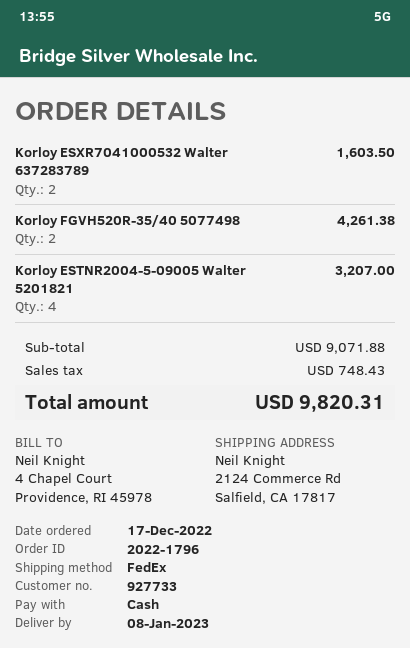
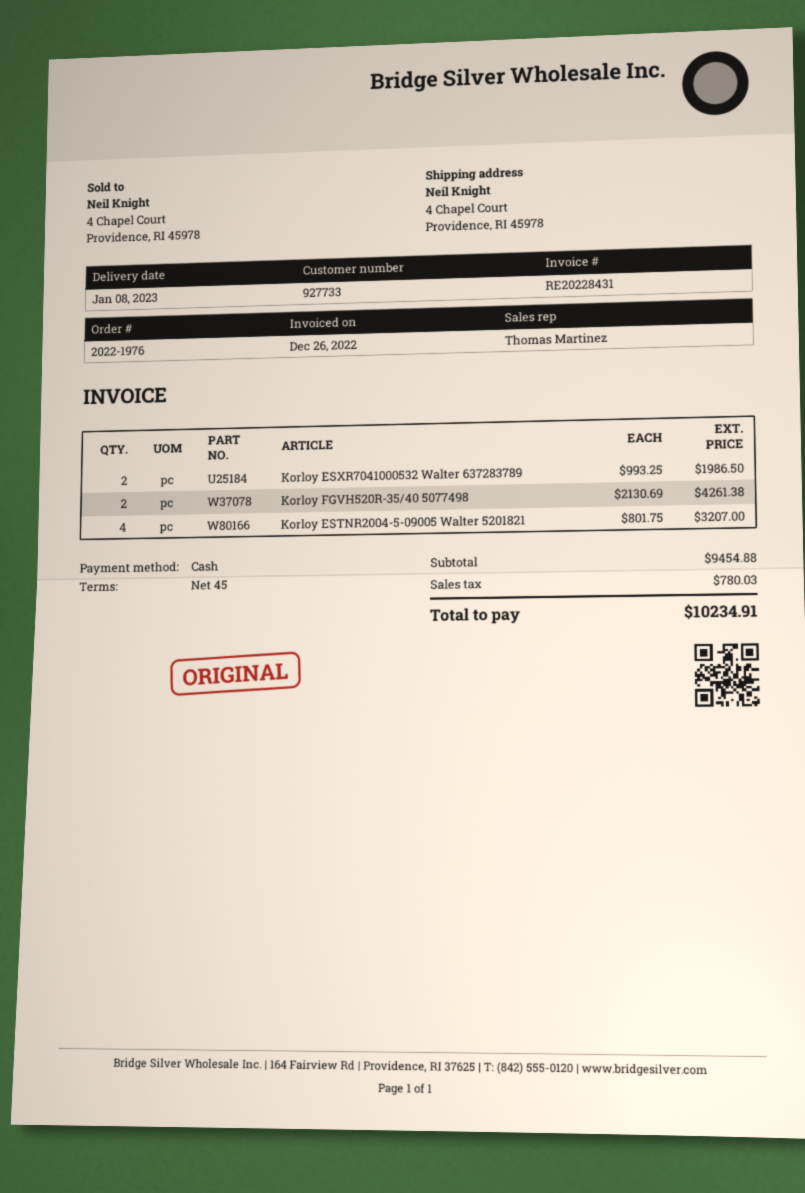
order number: 2022-1796 -> 2022-1976
ship to: 2124 Commerce Rd, Salfield, CA 17817 -> 4 Chapel Court, Providence, RI 45978
Korloy ESXR7041000532 Walter 637283789: 2 for 1603.50 -> 2 for 1986.50
subtotal: 9071.88 -> 9454.88
tax: 748.43 -> 780.03
total: 9820.31 -> 10234.91

